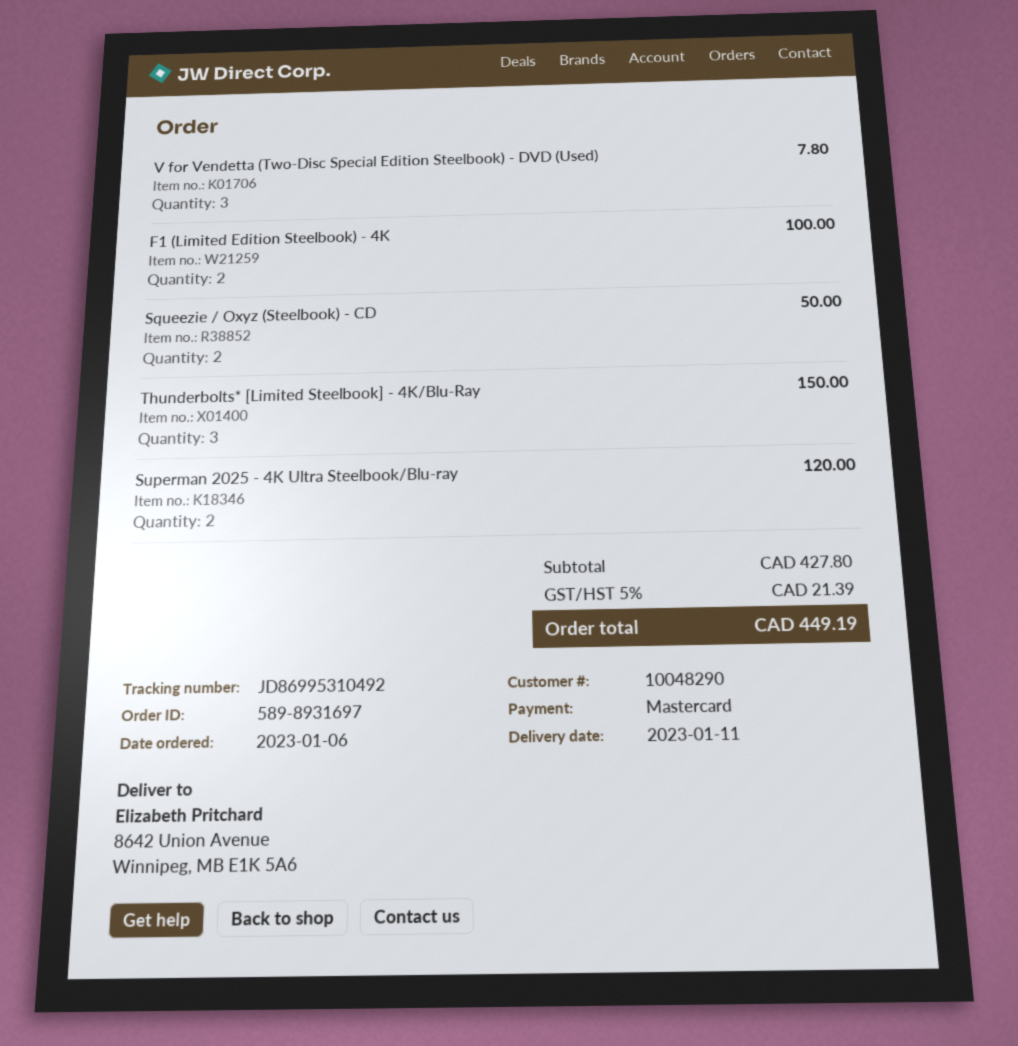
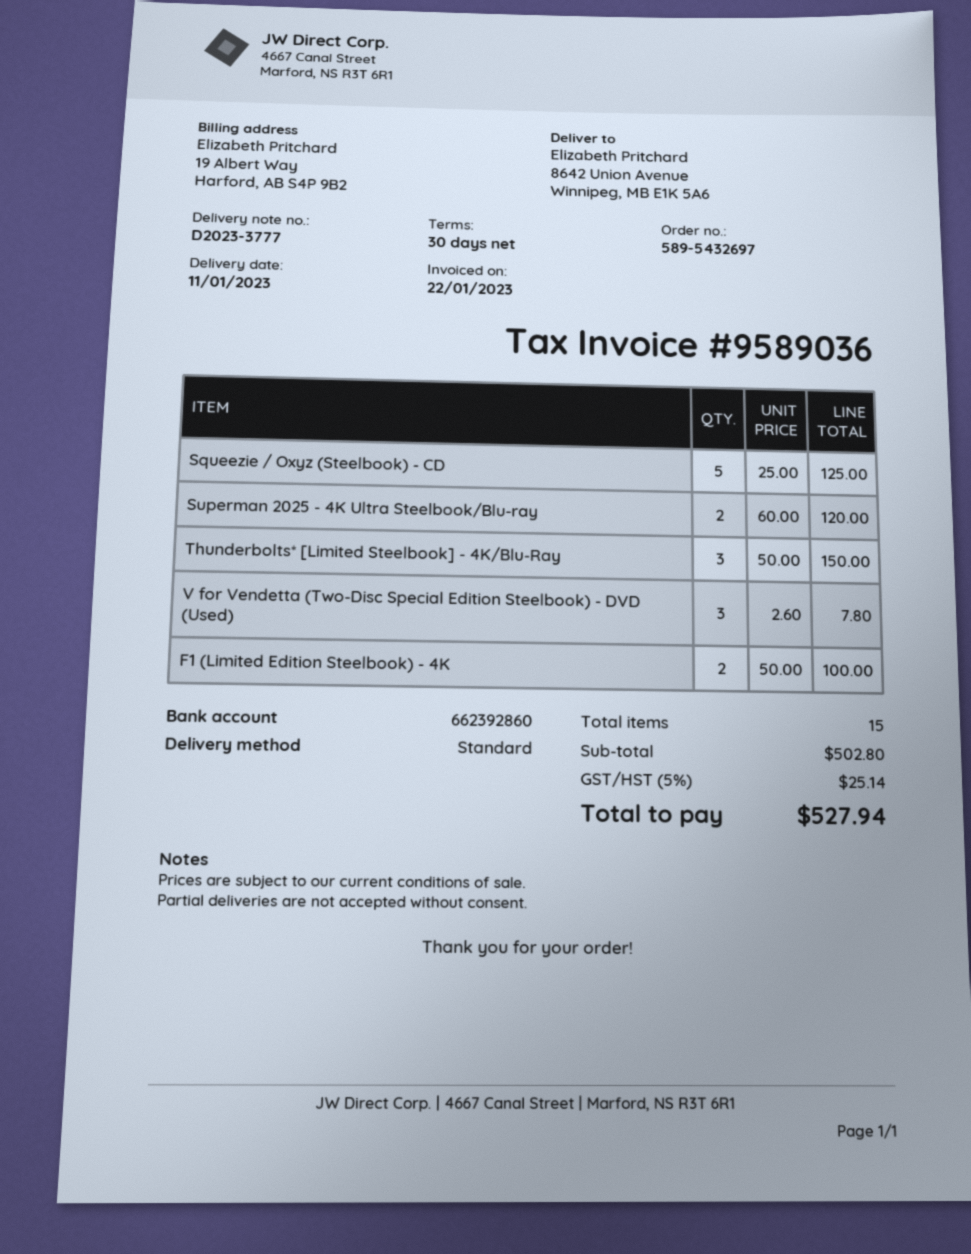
order number: 589-8931697 -> 589-5432697
Squeezie / Oxyz (Steelbook) - CD: 2 for 50.00 -> 5 for 125.00
subtotal: 427.80 -> 502.80
tax: 5% = 21.39 -> 5% = 25.14
total: 449.19 -> 527.94

